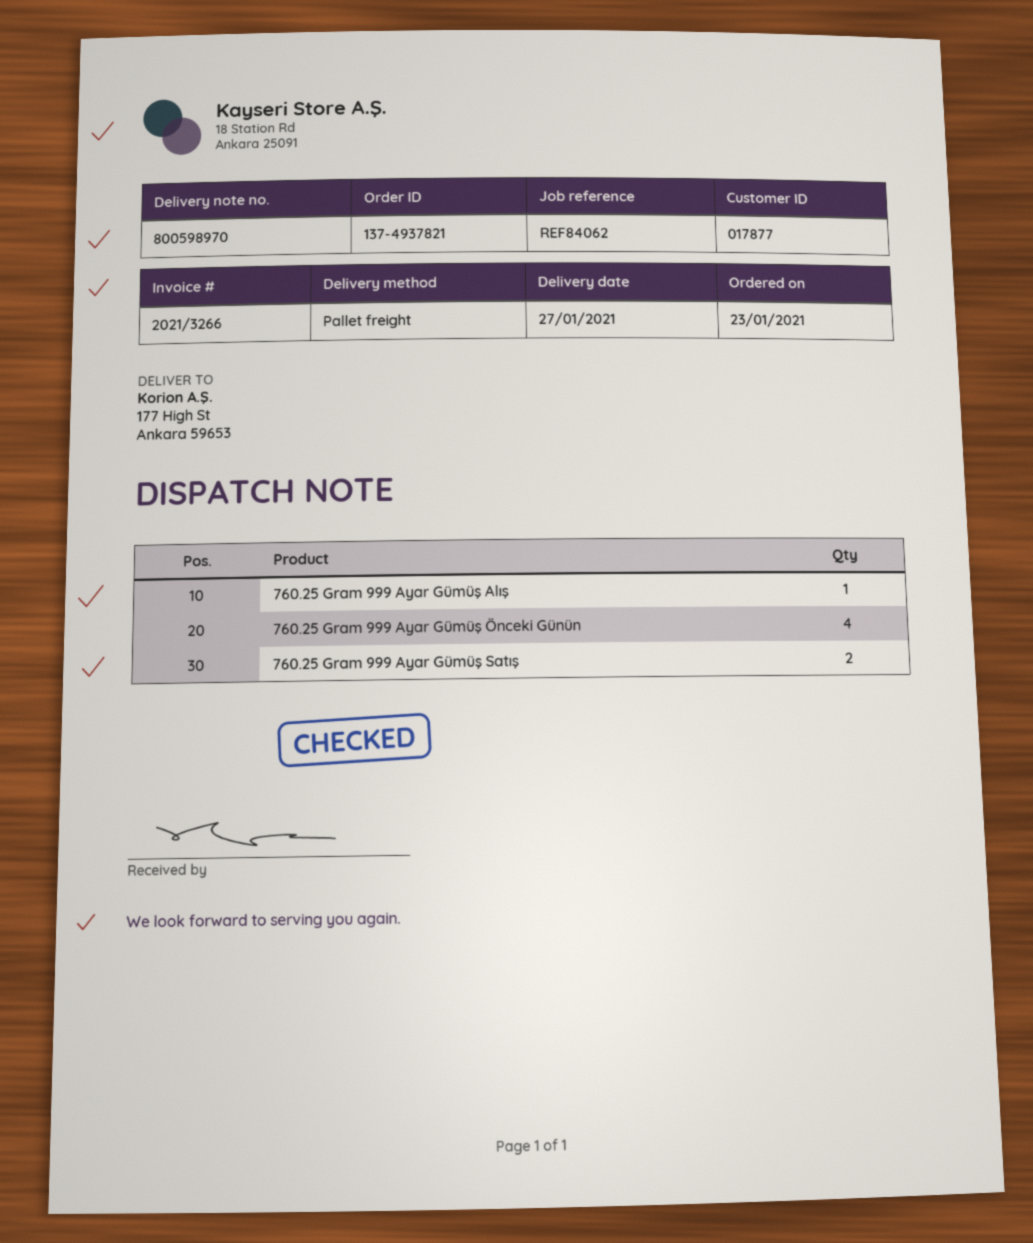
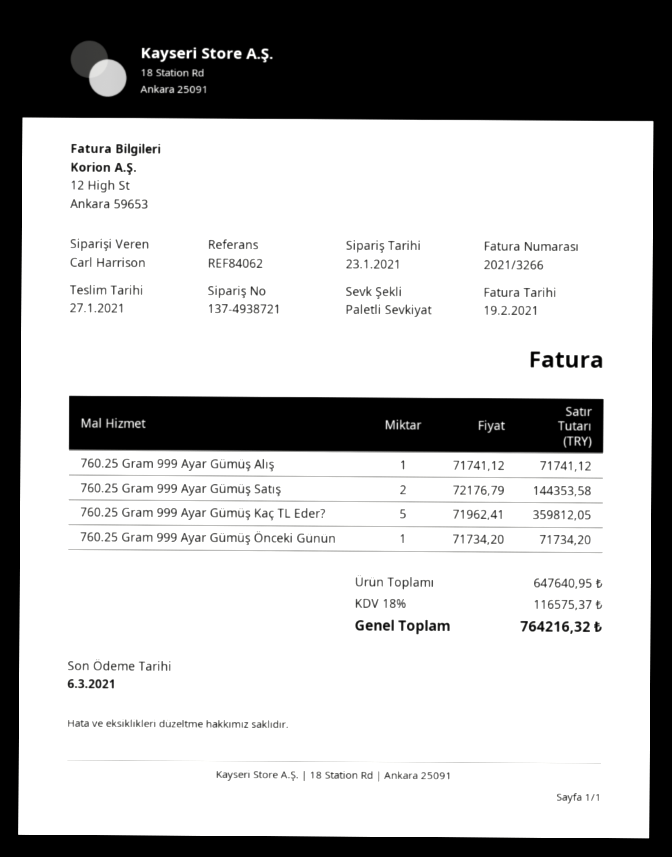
order number: 137-4937821 -> 137-4938721
760.25 Gram 999 Ayar Gümüş Önceki Günün: 4 -> 1
760.25 Gram 999 Ayar Gümüş Kaç TL Eder?: none -> 5

